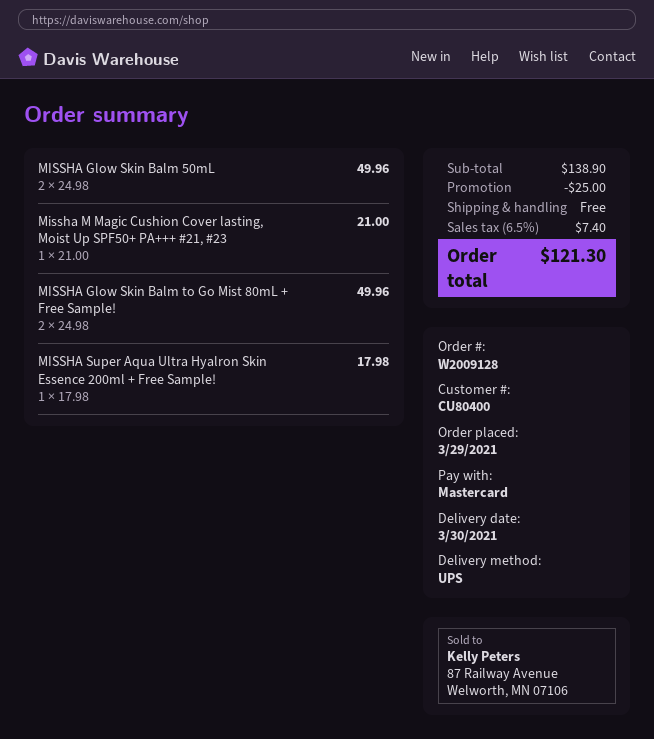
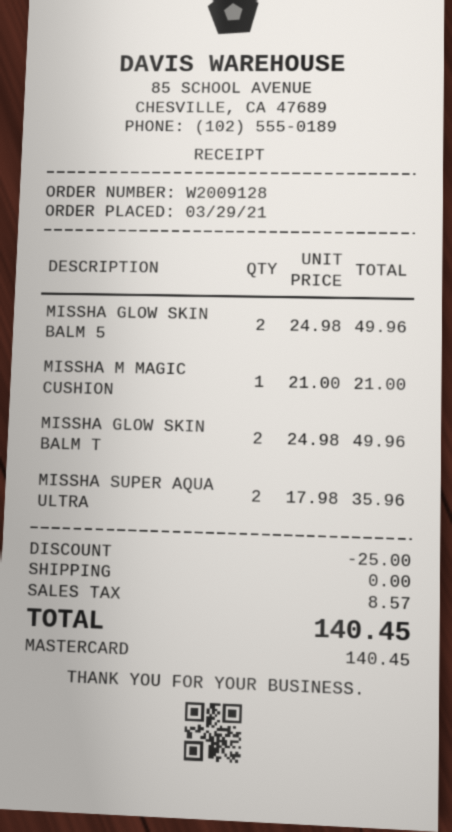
MISSHA Super Aqua Ultra Hyalron Skin Essence 200ml + Free Sample!: 1 x 17.98 = 17.98 -> 2 x 17.98 = 35.96
tax: 7.40 -> 8.57
total: 121.30 -> 140.45

